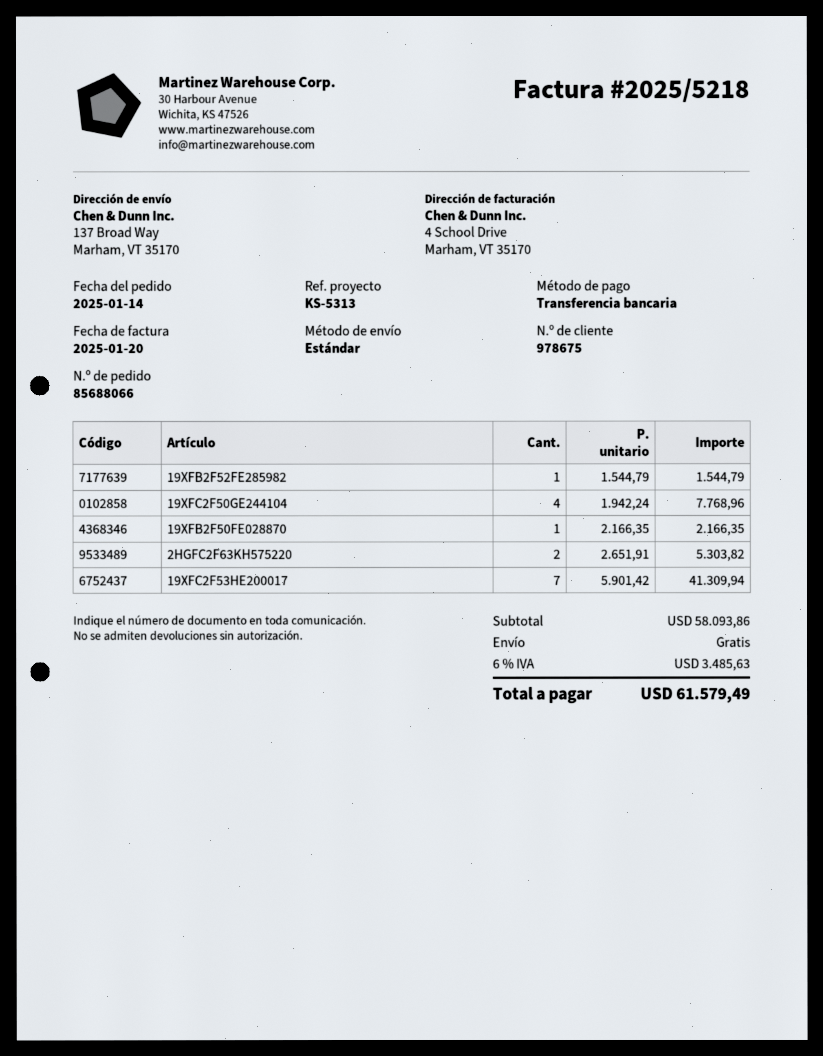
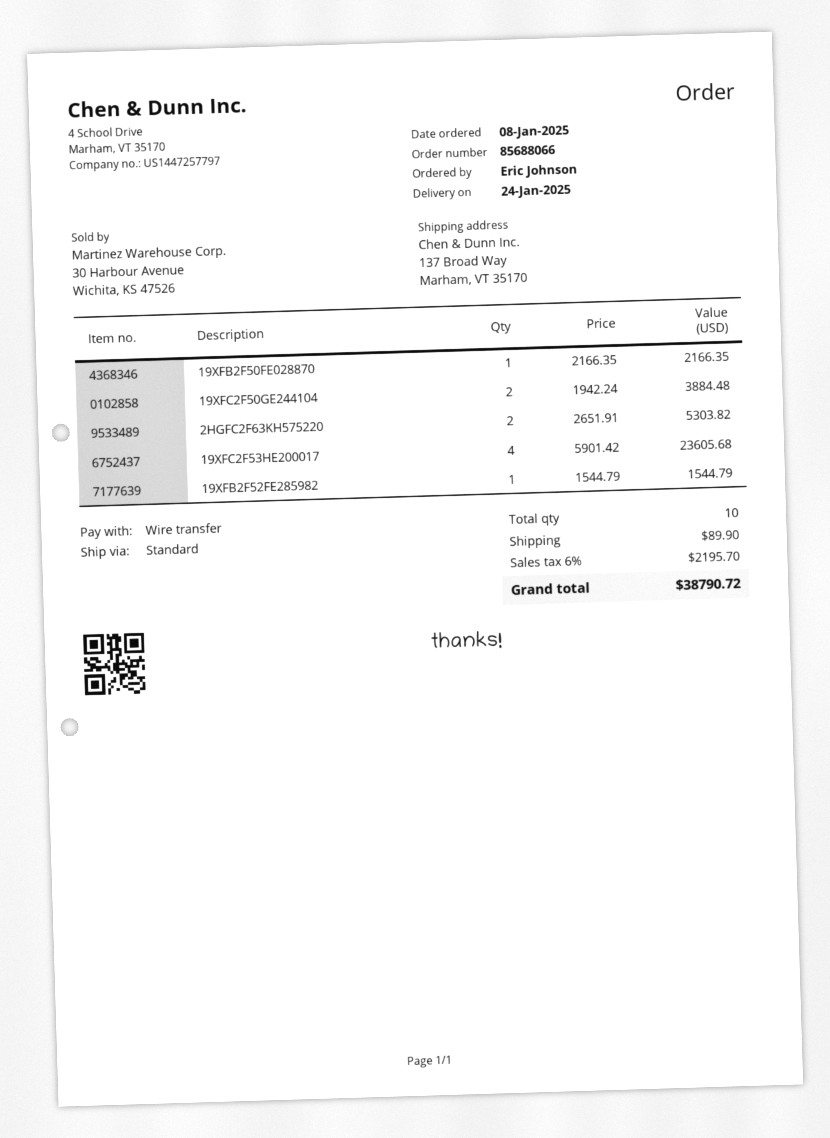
order date: 2025-01-14 -> 2025-01-08
19XFC2F50GE244104: 4 x 1942.24 = 7768.96 -> 2 x 1942.24 = 3884.48
19XFC2F53HE200017: 7 x 5901.42 = 41309.94 -> 4 x 5901.42 = 23605.68
shipping: 0.00 -> 89.90
tax: 6% = 3485.63 -> 6% = 2195.70
total: 61579.49 -> 38790.72

